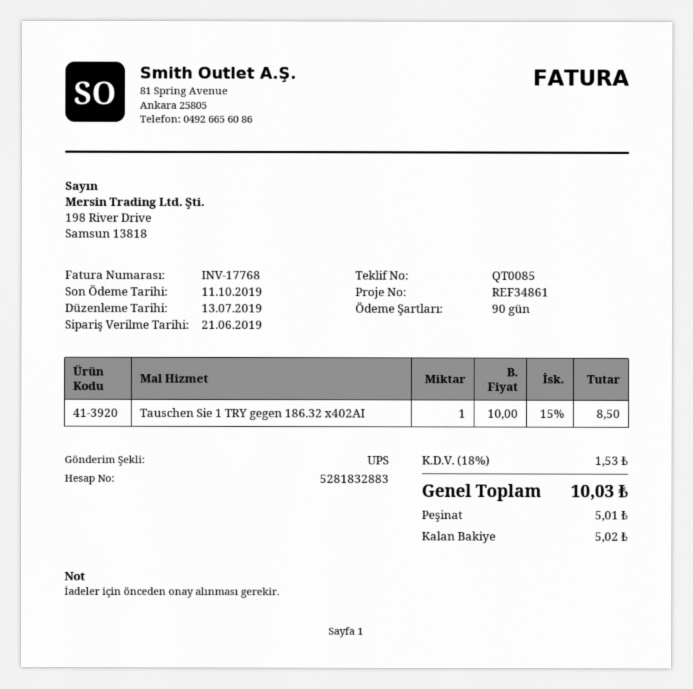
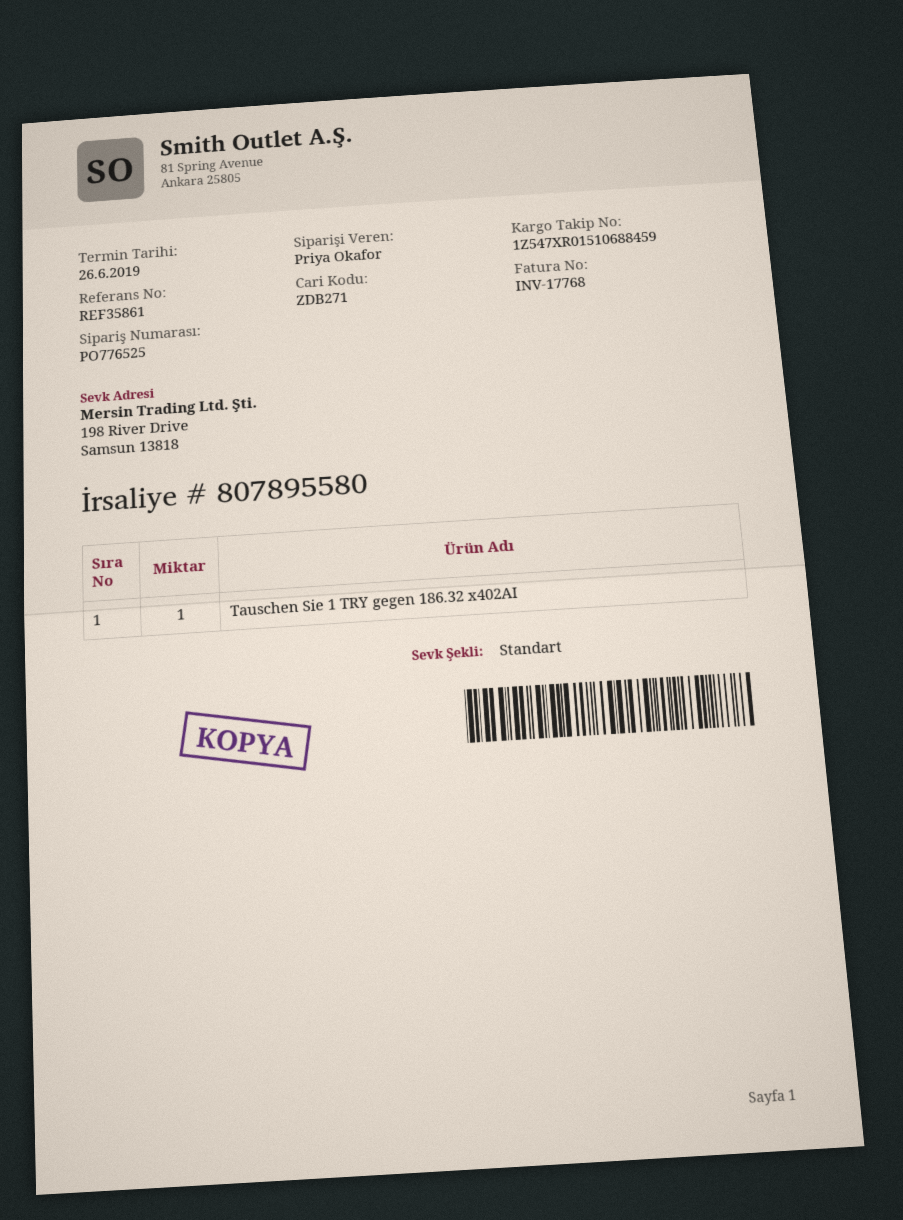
reference: REF34861 -> REF35861
shipping method: UPS -> standard

